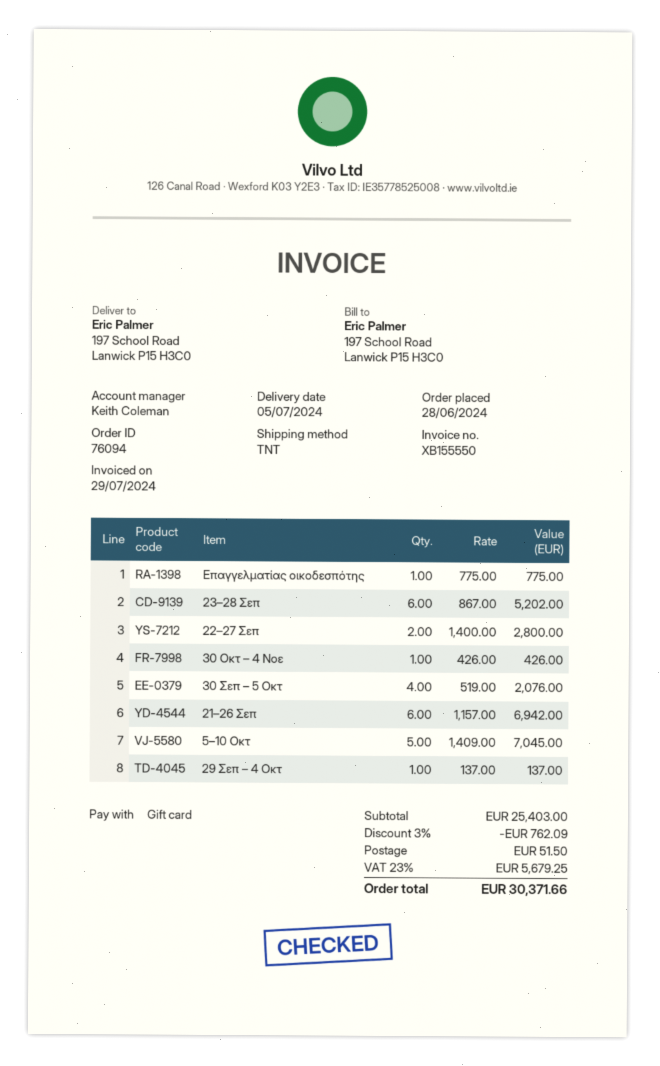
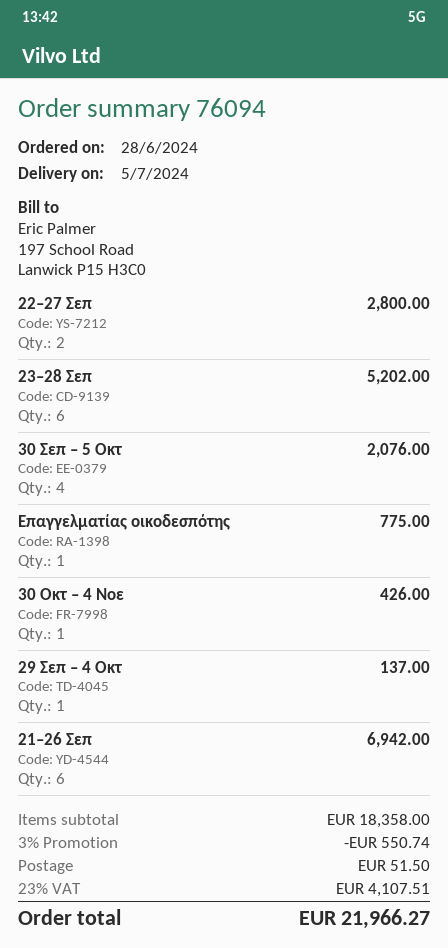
5–10 Οκτ: 5 for 7045.00 -> none
subtotal: 25403.00 -> 18358.00
discount: 3% = 762.09 -> 3% = 550.74
tax: 23% = 5679.25 -> 23% = 4107.51
total: 30371.66 -> 21966.27

